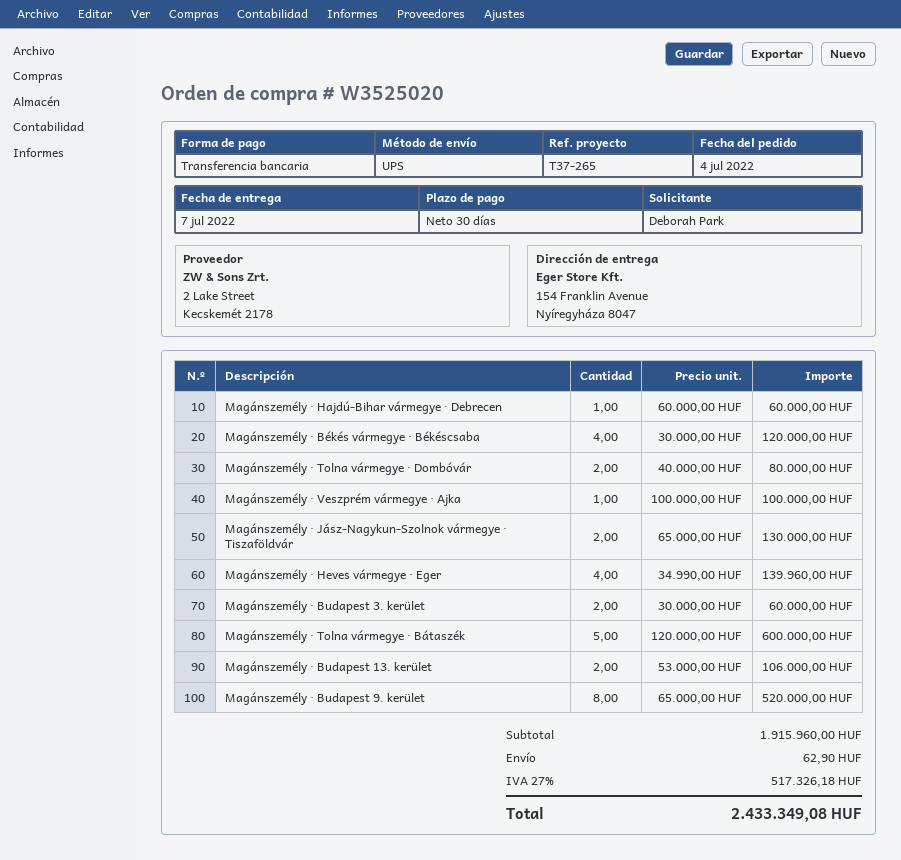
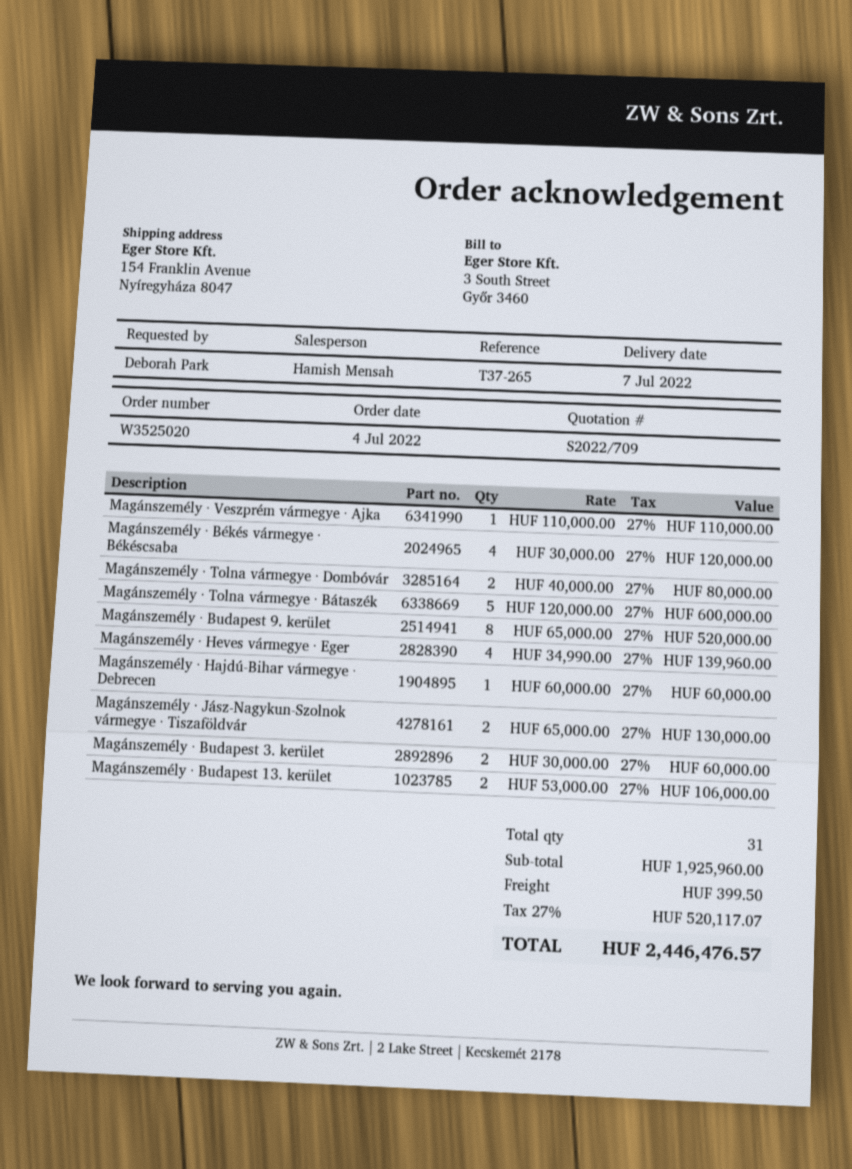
Magánszemély · Veszprém vármegye · Ajka: 1 x 100000.00 = 100000.00 -> 1 x 110000.00 = 110000.00
subtotal: 1915960.00 -> 1925960.00
shipping: 62.90 -> 399.50
tax: 27% = 517326.18 -> 27% = 520117.07
total: 2433349.08 -> 2446476.57

